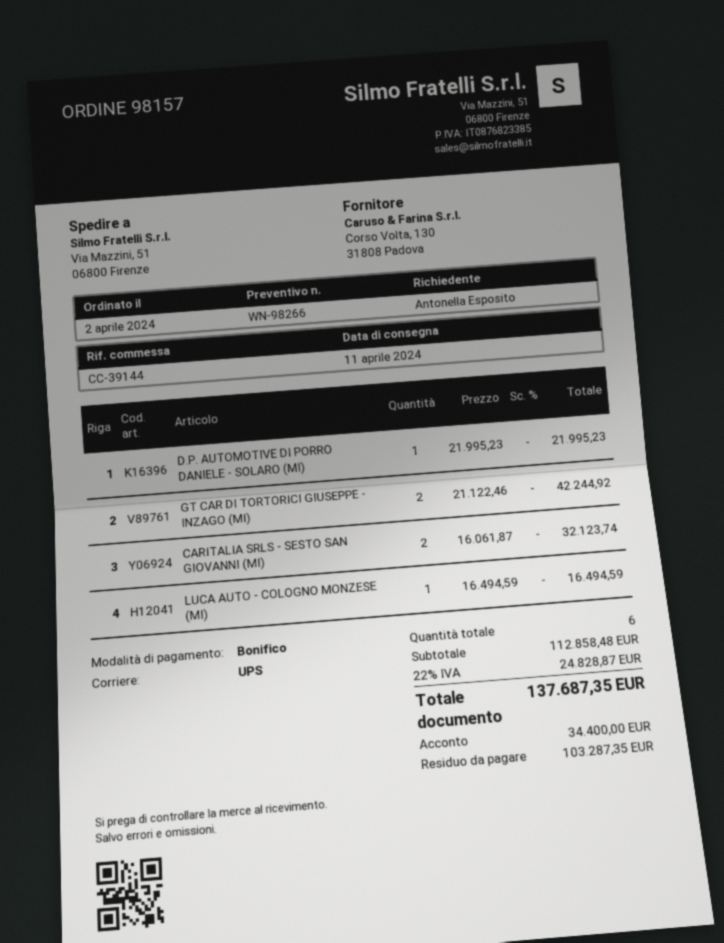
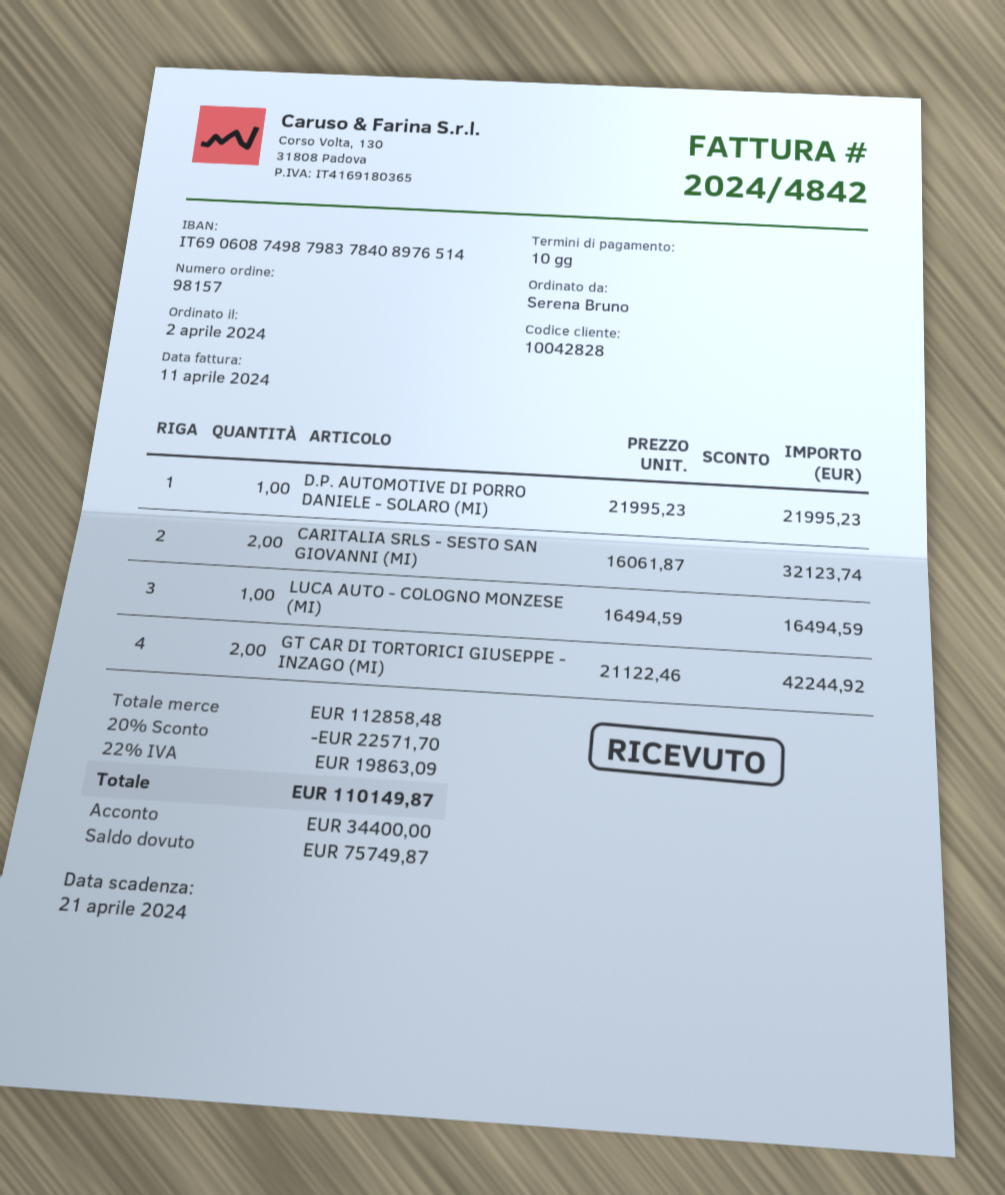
ordered by: Antonella Esposito -> Serena Bruno
discount: none -> 20% = 22571.70
tax: 22% = 24828.87 -> 22% = 19863.09
total: 137687.35 -> 110149.87
balance: 103287.35 -> 75749.87

